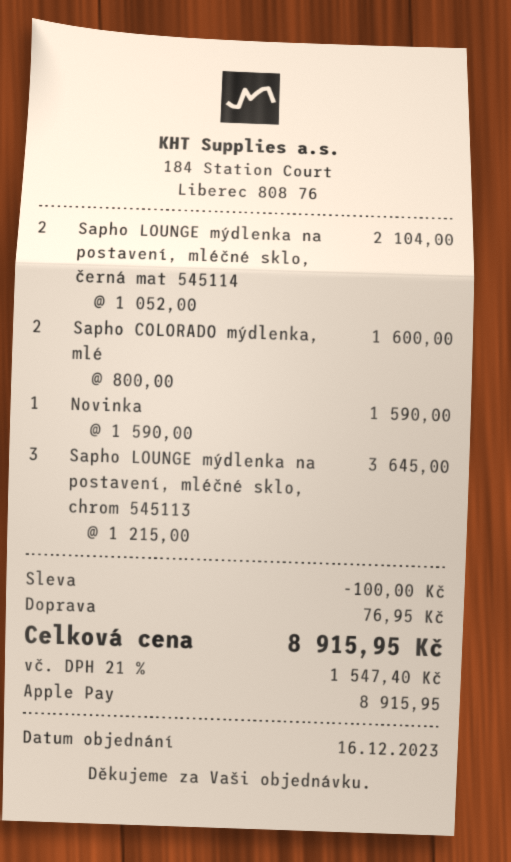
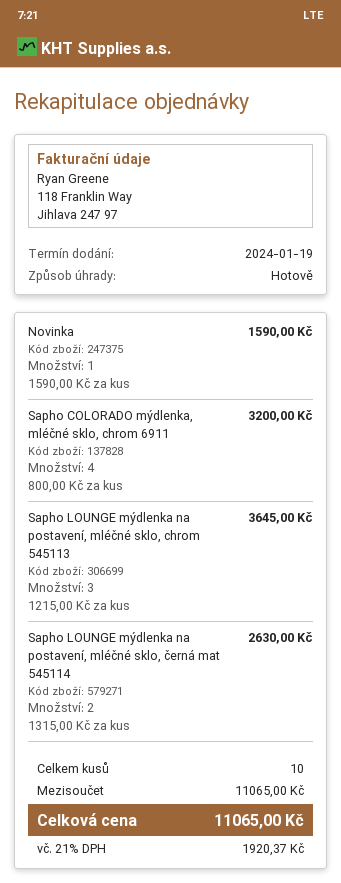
payment method: Apple Pay -> cash
Sapho LOUNGE mýdlenka na postavení, mléčné sklo, černá mat 545114: 2 x 1052.00 = 2104.00 -> 2 x 1315.00 = 2630.00
Sapho COLORADO mýdlenka, mlé: 2 x 800.00 = 1600.00 -> 4 x 800.00 = 3200.00
discount: 100.00 -> none
shipping: 76.95 -> none
tax: 21% = 1547.40 -> 21% = 1920.37
total: 8915.95 -> 11065.00

